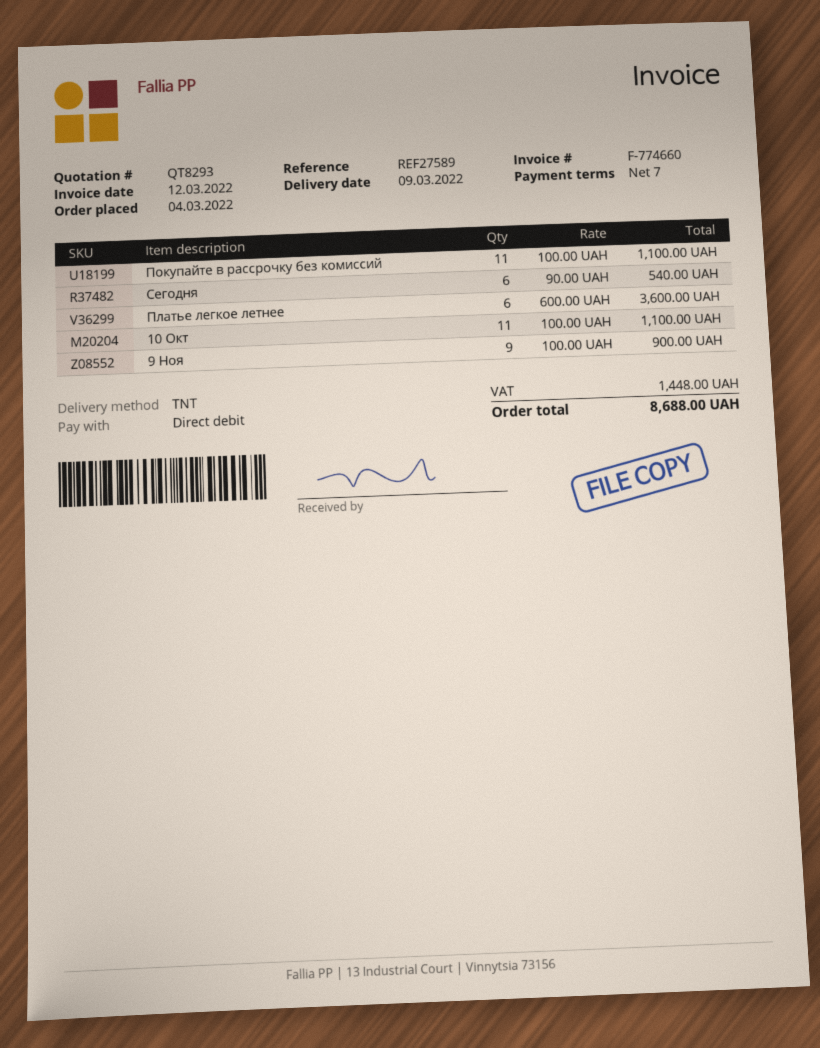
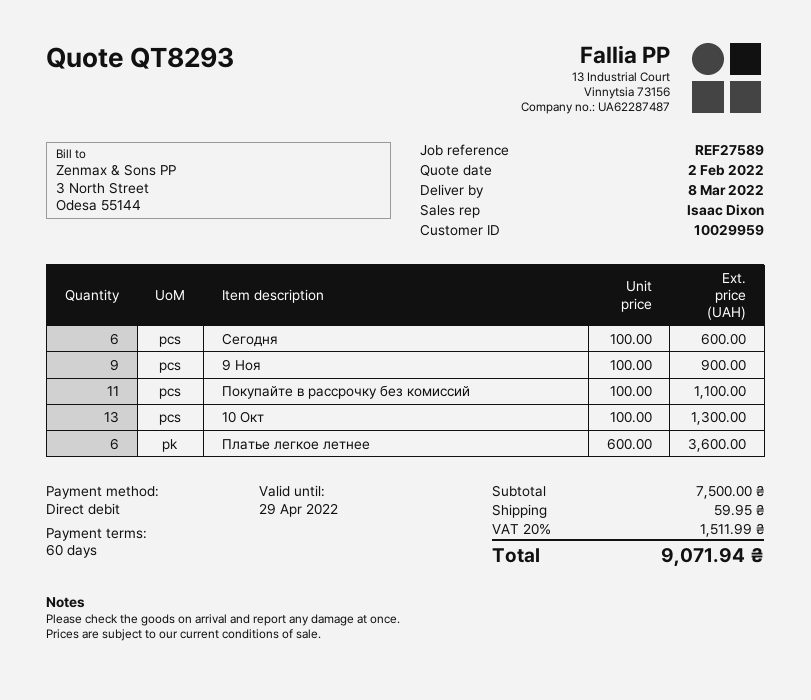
delivery date: 2022-03-09 -> 2022-03-08
payment terms: 7 days -> 60 days
Сегодня: 6 x 90.00 = 540.00 -> 6 x 100.00 = 600.00
10 Окт: 11 x 100.00 = 1100.00 -> 13 x 100.00 = 1300.00
shipping: none -> 59.95
tax: 1448.00 -> 1511.99
total: 8688.00 -> 9071.94

